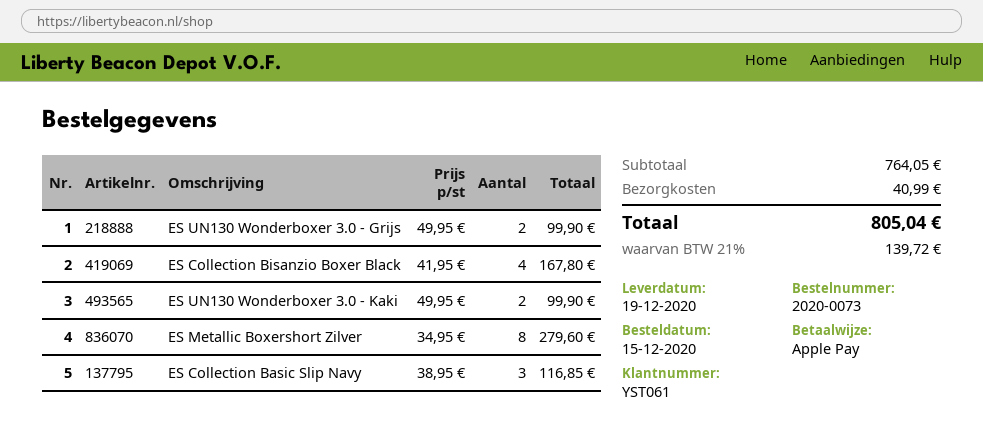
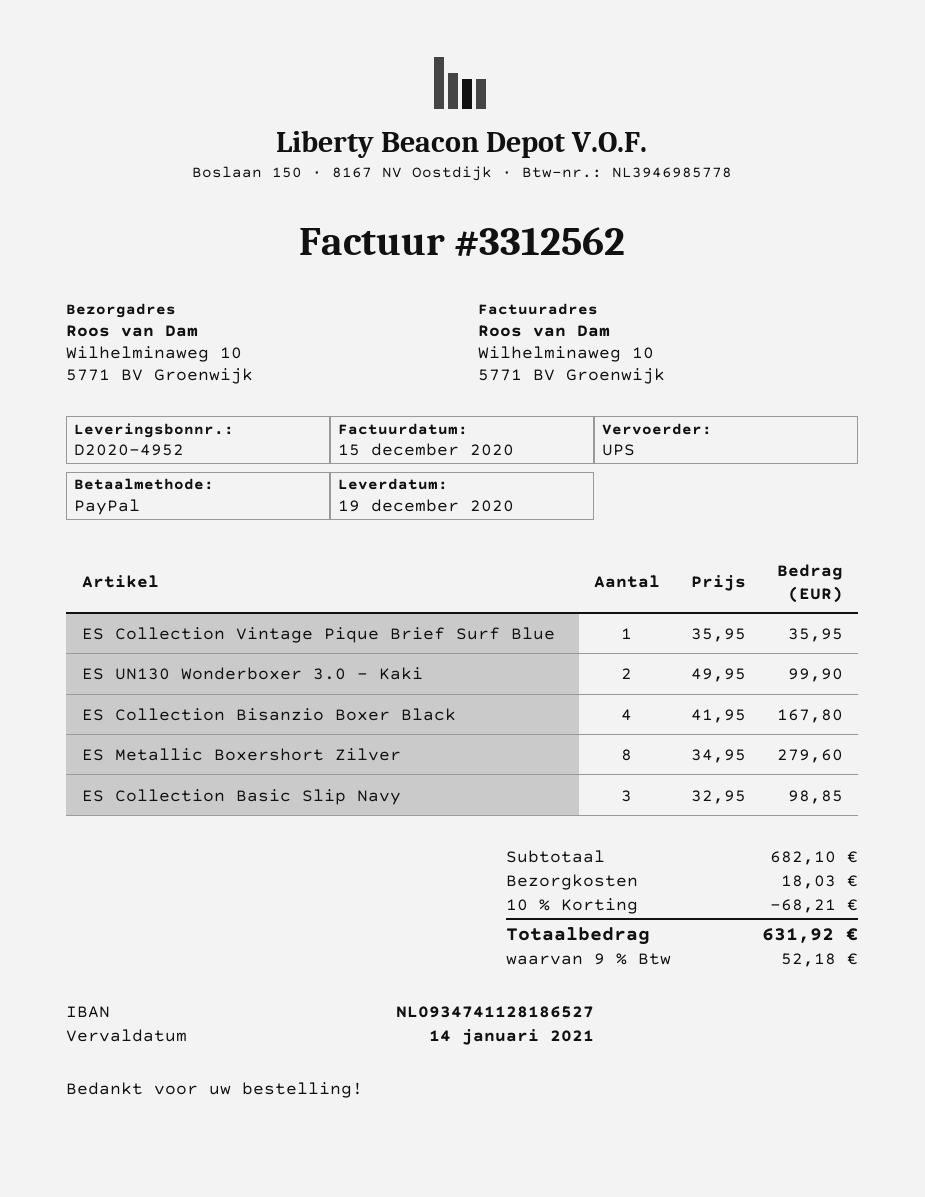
payment method: Apple Pay -> PayPal
ES UN130 Wonderboxer 3.0 - Grijs: 2 x 49.95 = 99.90 -> none
ES Collection Basic Slip Navy: 3 x 38.95 = 116.85 -> 3 x 32.95 = 98.85
ES Collection Vintage Pique Brief Surf Blue: none -> 1 x 35.95 = 35.95
subtotal: 764.05 -> 682.10
discount: none -> 10% = 68.21
shipping: 40.99 -> 18.03
tax: 21% = 139.72 -> 9% = 52.18
total: 805.04 -> 631.92

